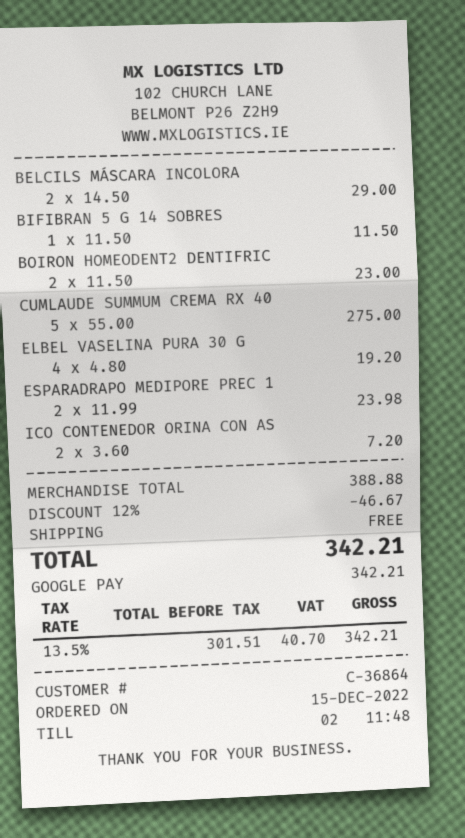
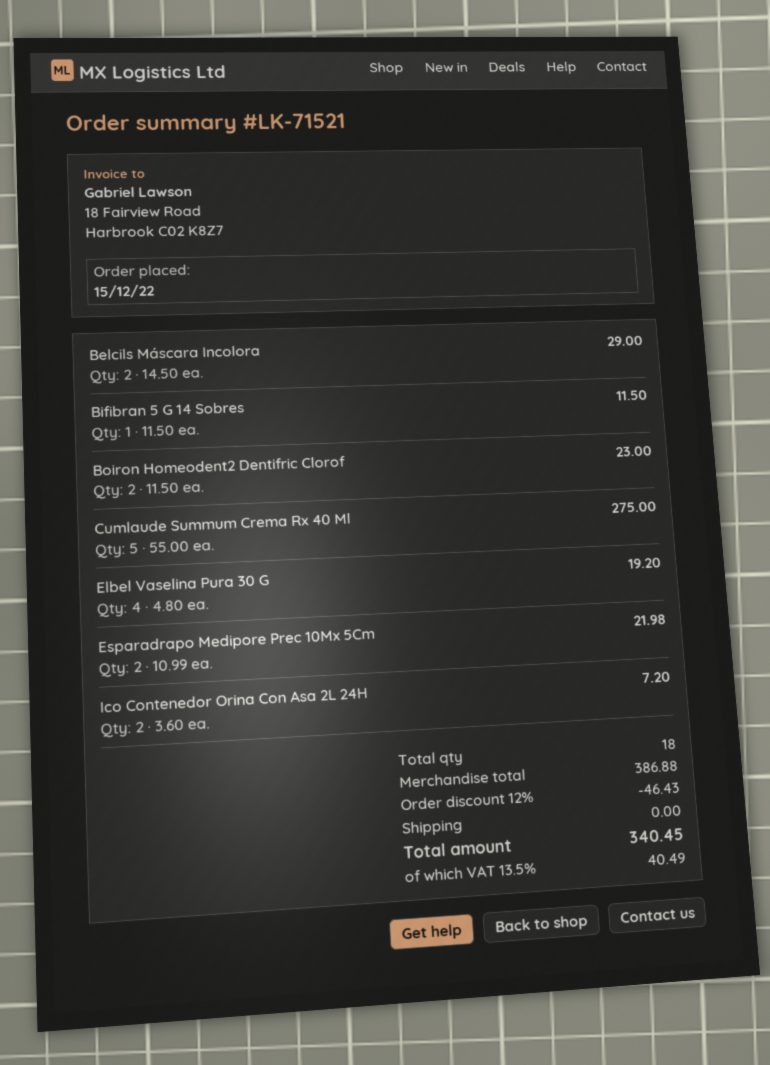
ESPARADRAPO MEDIPORE PREC 1: 2 x 11.99 = 23.98 -> 2 x 10.99 = 21.98
subtotal: 388.88 -> 386.88
discount: 12% = 46.67 -> 12% = 46.43
tax: 13.5% = 40.70 -> 13.5% = 40.49
total: 342.21 -> 340.45

